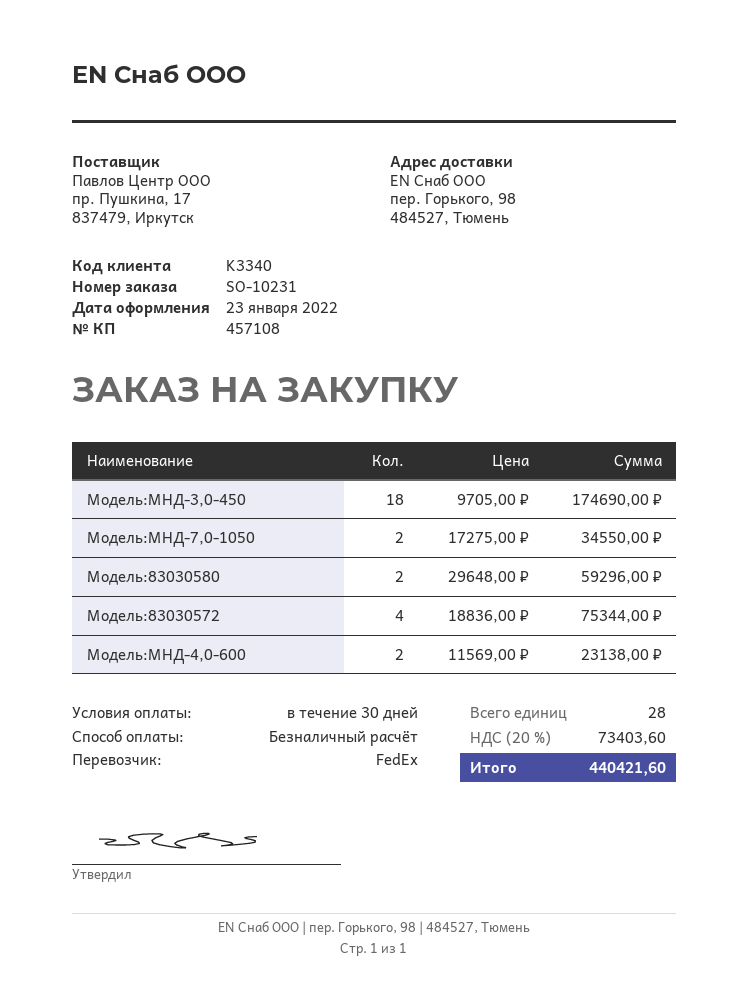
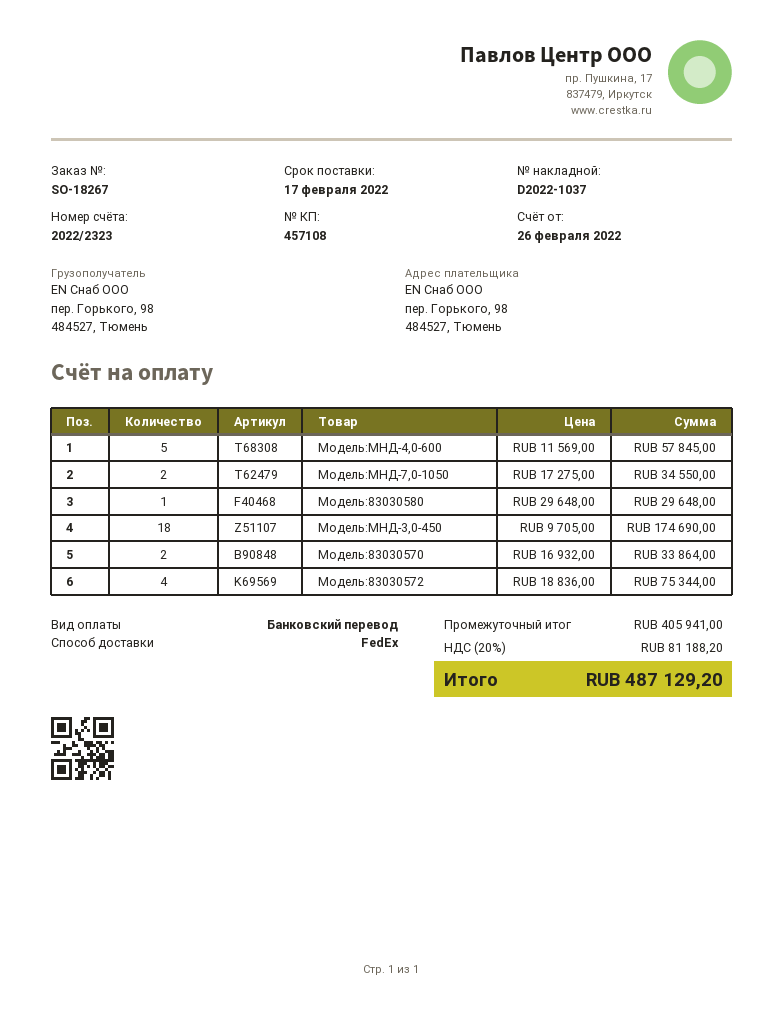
order number: SO-10231 -> SO-18267
Модель:83030580: 2 x 29648.00 = 59296.00 -> 1 x 29648.00 = 29648.00
Модель:МНД-4,0-600: 2 x 11569.00 = 23138.00 -> 5 x 11569.00 = 57845.00
Модель:83030570: none -> 2 x 16932.00 = 33864.00
tax: 20% = 73403.60 -> 20% = 81188.20
total: 440421.60 -> 487129.20

